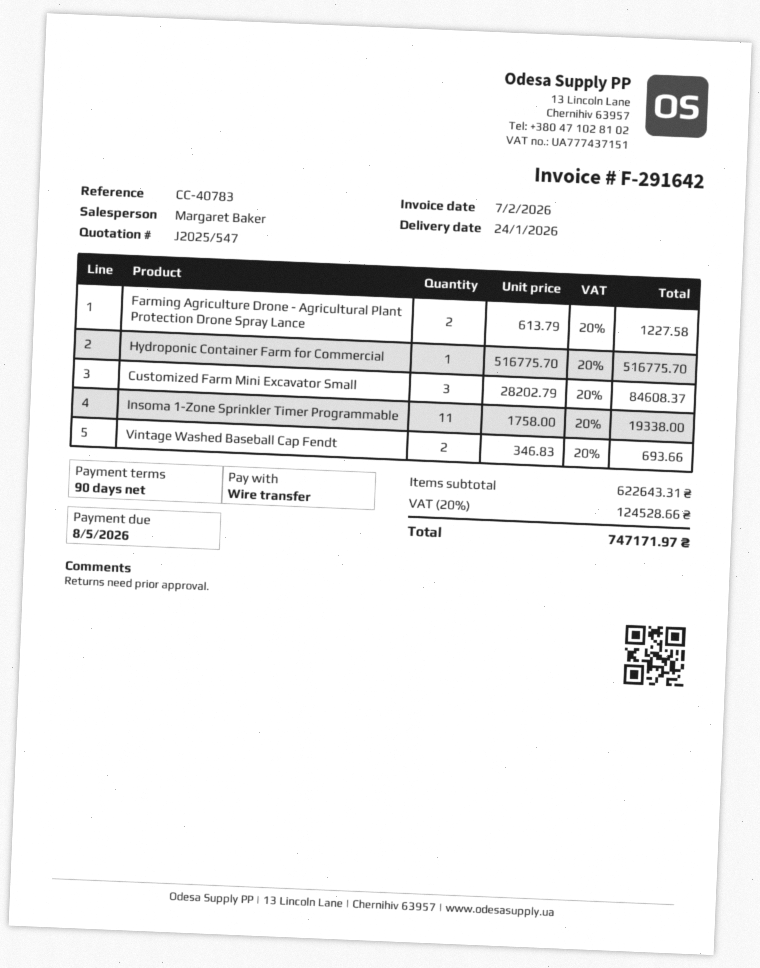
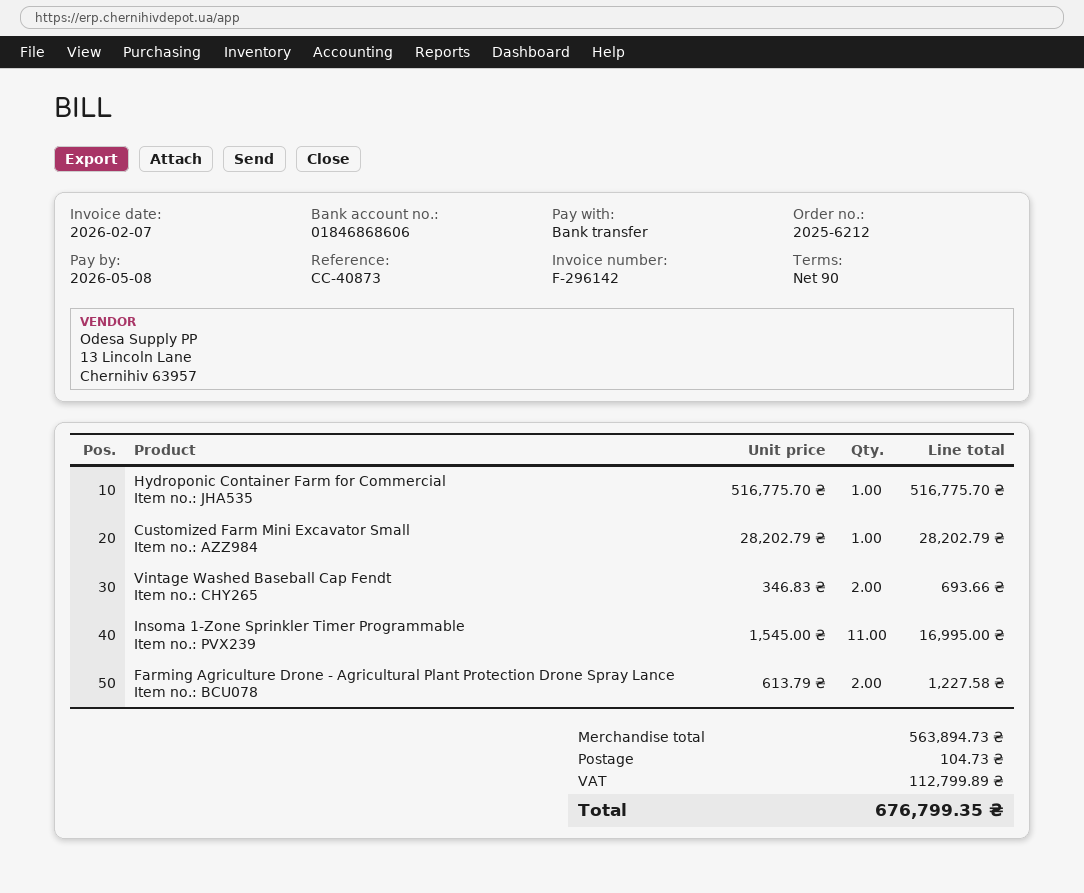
invoice number: F-291642 -> F-296142
reference: CC-40783 -> CC-40873
Customized Farm Mini Excavator Small: 3 x 28202.79 = 84608.37 -> 1 x 28202.79 = 28202.79
Insoma 1-Zone Sprinkler Timer Programmable: 11 x 1758.00 = 19338.00 -> 11 x 1545.00 = 16995.00
subtotal: 622643.31 -> 563894.73
shipping: none -> 104.73
tax: 124528.66 -> 112799.89
total: 747171.97 -> 676799.35

